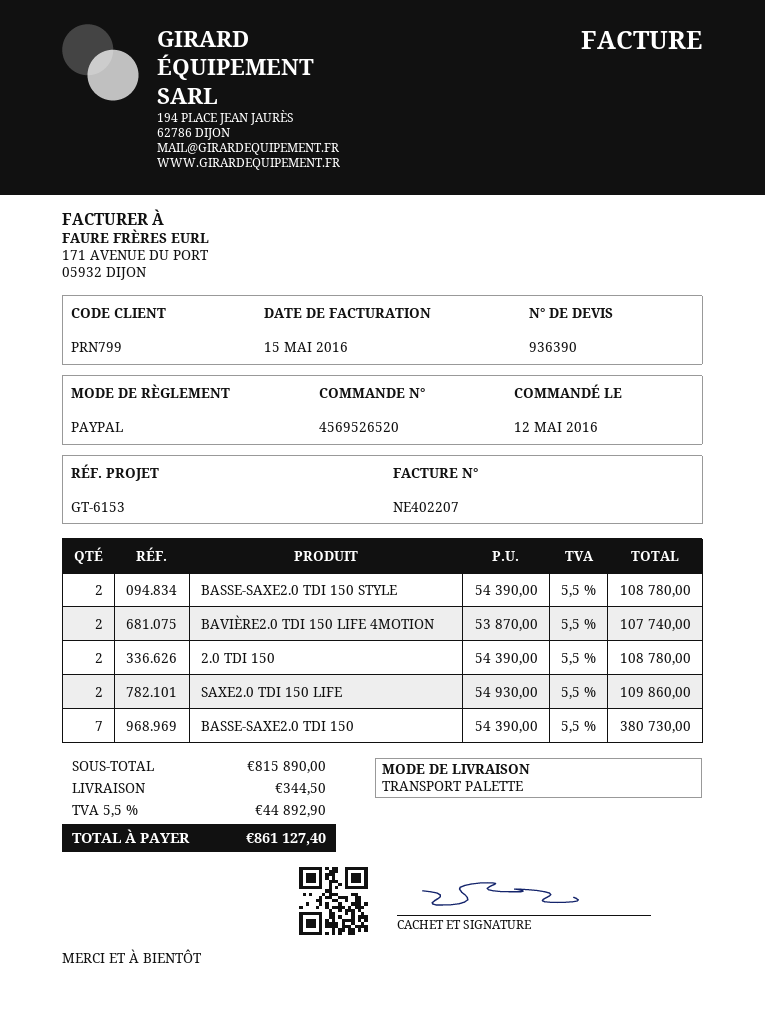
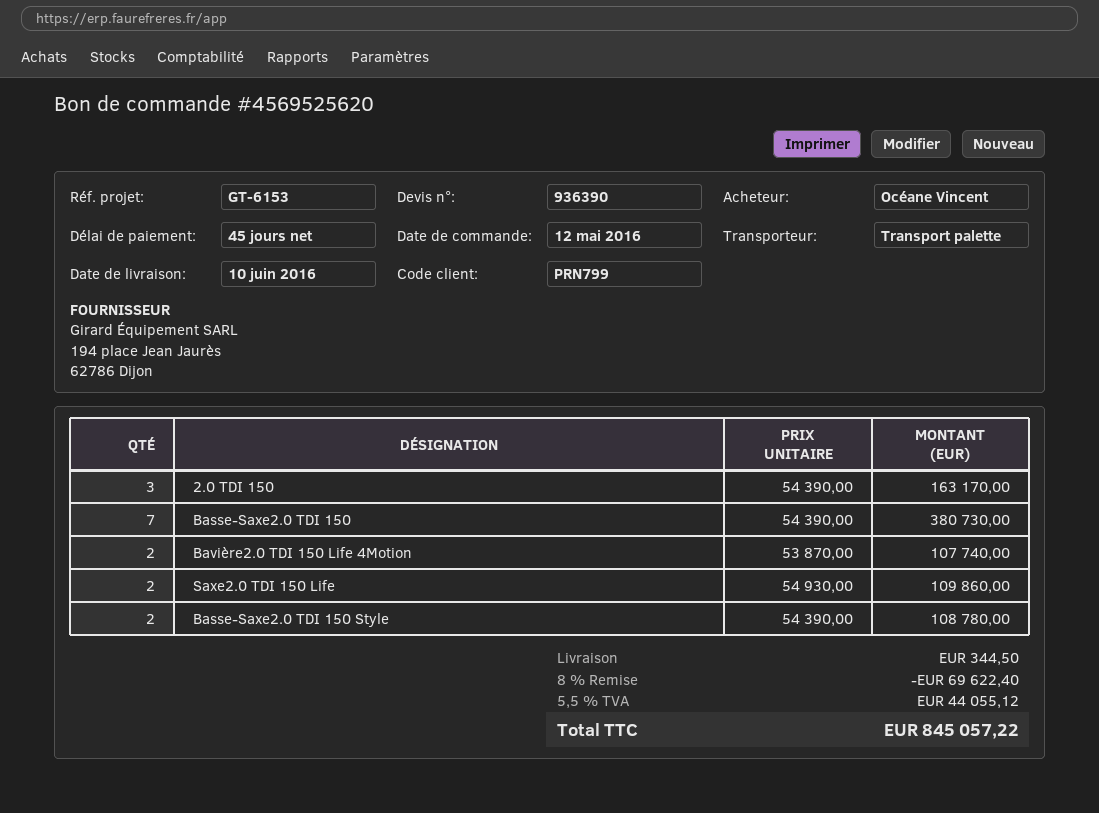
order number: 4569526520 -> 4569525620
2.0 TDI 150: 2 x 54390.00 = 108780.00 -> 3 x 54390.00 = 163170.00
discount: none -> 8% = 69622.40
tax: 5.5% = 44892.90 -> 5.5% = 44055.12
total: 861127.40 -> 845057.22

